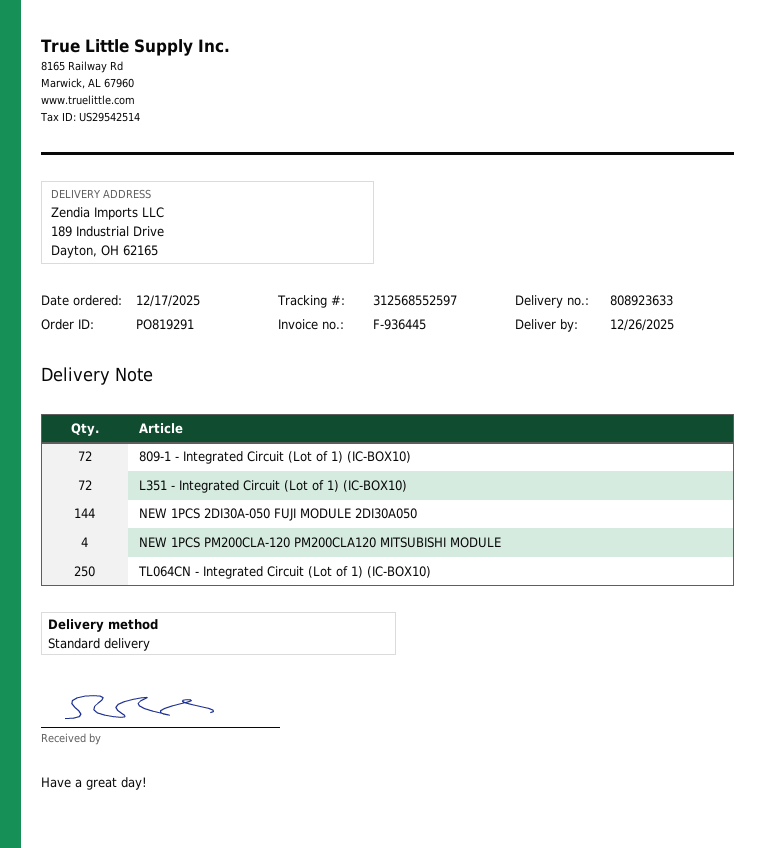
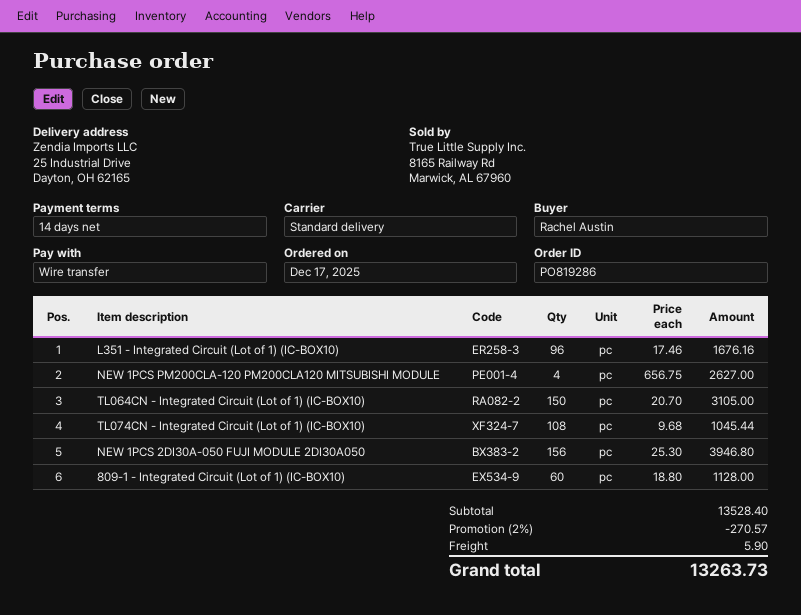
order number: PO819291 -> PO819286
ship to: 189 Industrial Drive, Dayton, OH 62165 -> 25 Industrial Drive, Dayton, OH 62165
809-1 - Integrated Circuit (Lot of 1) (IC-BOX10): 72 -> 60
L351 - Integrated Circuit (Lot of 1) (IC-BOX10): 72 -> 96
NEW 1PCS 2DI30A-050 FUJI MODULE 2DI30A050: 144 -> 156
TL064CN - Integrated Circuit (Lot of 1) (IC-BOX10): 250 -> 150
TL074CN - Integrated Circuit (Lot of 1) (IC-BOX10): none -> 108

